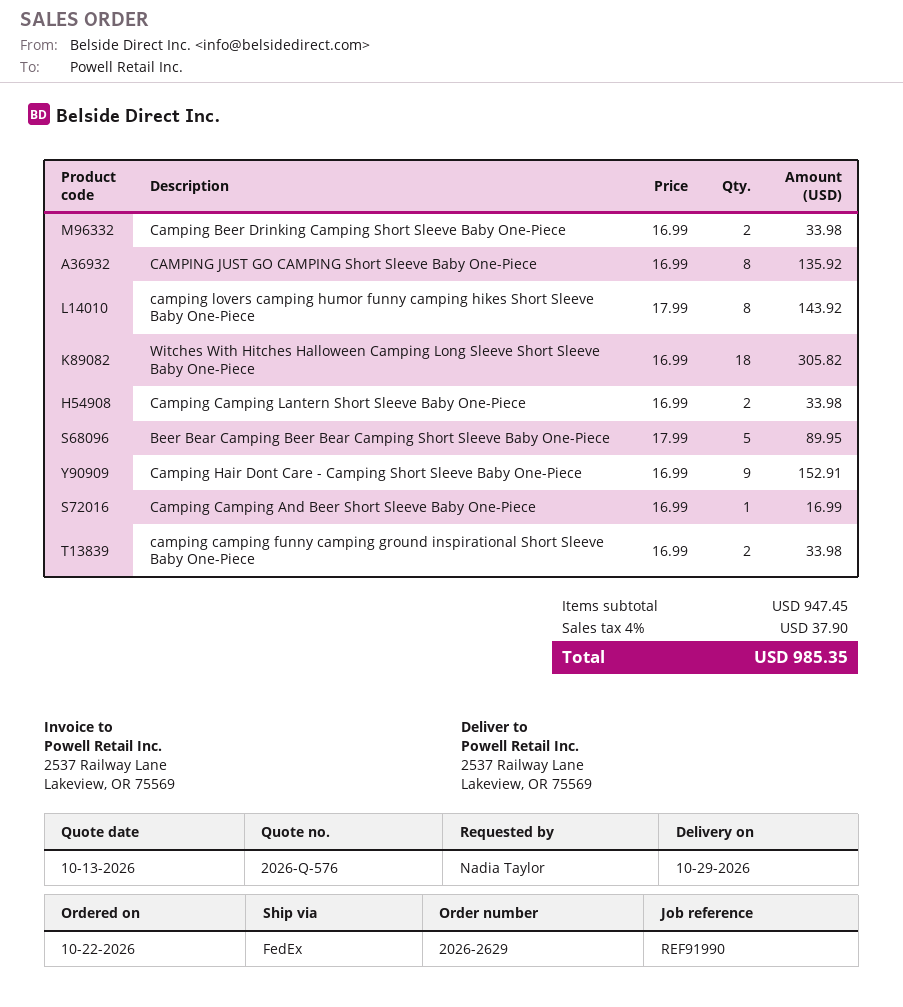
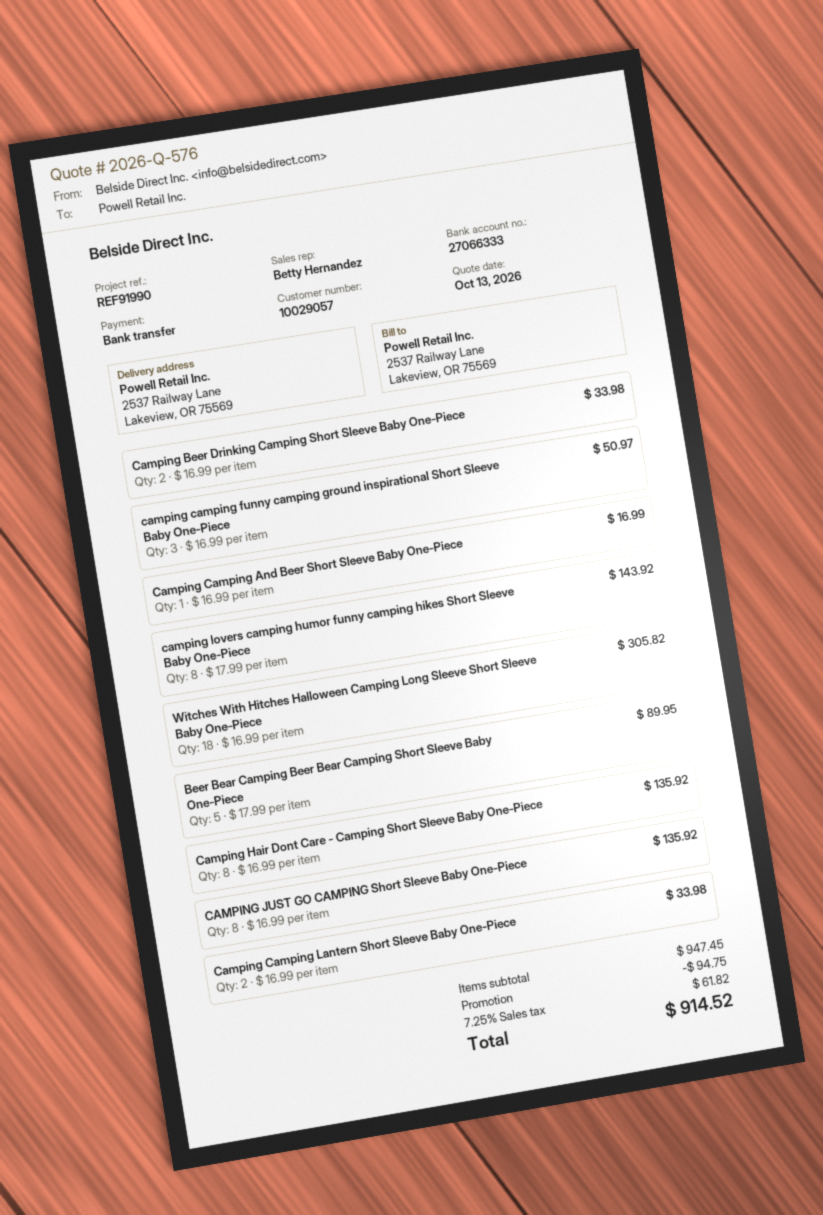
Camping Hair Dont Care - Camping Short Sleeve Baby One-Piece: 9 x 16.99 = 152.91 -> 8 x 16.99 = 135.92
camping camping funny camping ground inspirational Short Sleeve Baby One-Piece: 2 x 16.99 = 33.98 -> 3 x 16.99 = 50.97
discount: none -> 94.75
tax: 4% = 37.90 -> 7.25% = 61.82
total: 985.35 -> 914.52

